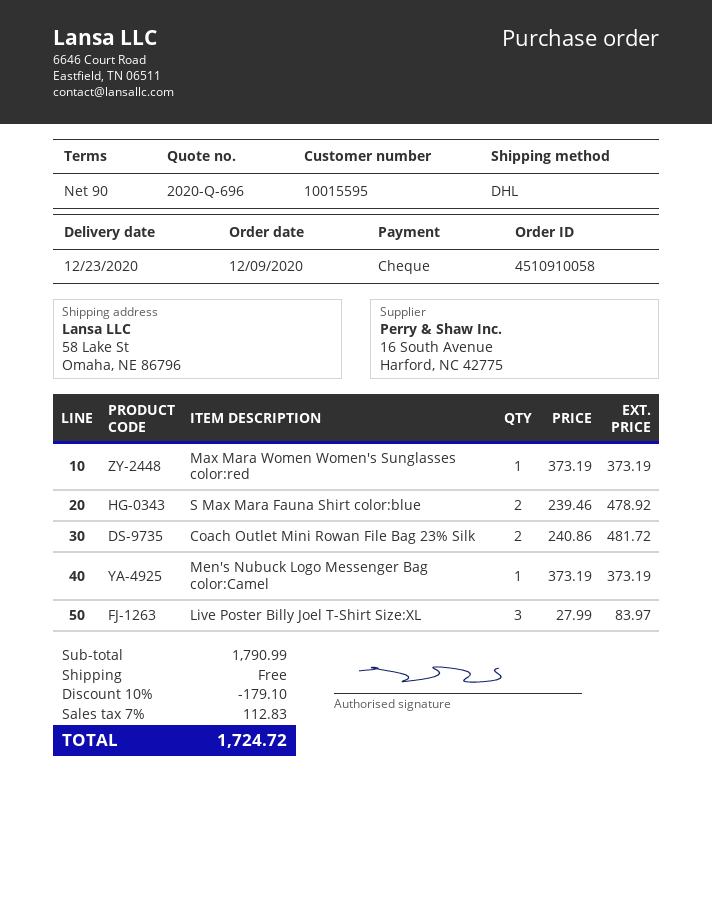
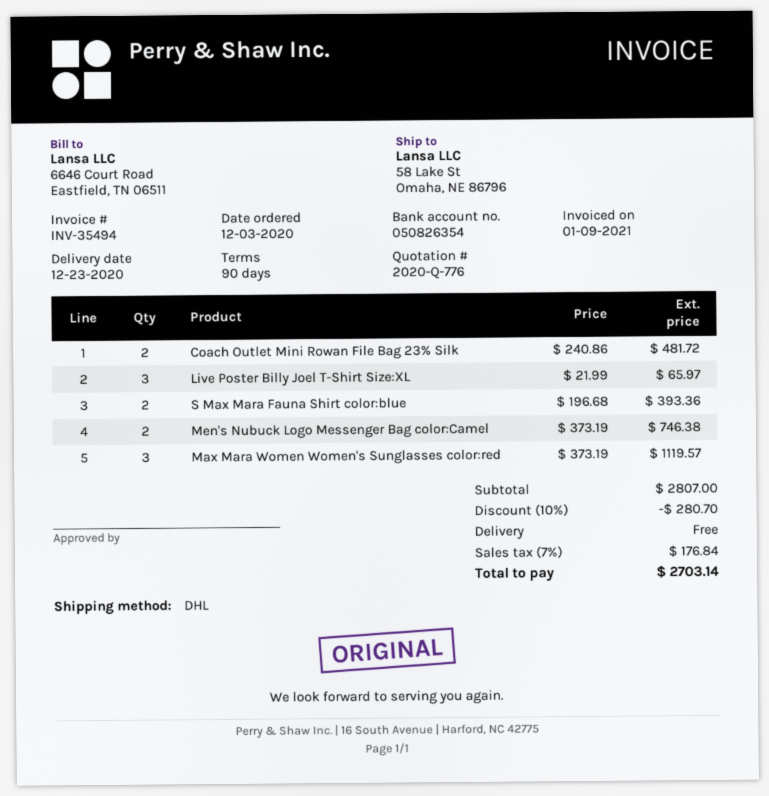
quote number: 2020-Q-696 -> 2020-Q-776
order date: 2020-12-09 -> 2020-12-03
Max Mara Women Women's Sunglasses color:red: 1 x 373.19 = 373.19 -> 3 x 373.19 = 1119.57
S Max Mara Fauna Shirt color:blue: 2 x 239.46 = 478.92 -> 2 x 196.68 = 393.36
Men's Nubuck Logo Messenger Bag color:Camel: 1 x 373.19 = 373.19 -> 2 x 373.19 = 746.38
Live Poster Billy Joel T-Shirt Size:XL: 3 x 27.99 = 83.97 -> 3 x 21.99 = 65.97
subtotal: 1790.99 -> 2807.00
discount: 10% = 179.10 -> 10% = 280.70
tax: 7% = 112.83 -> 7% = 176.84
total: 1724.72 -> 2703.14

